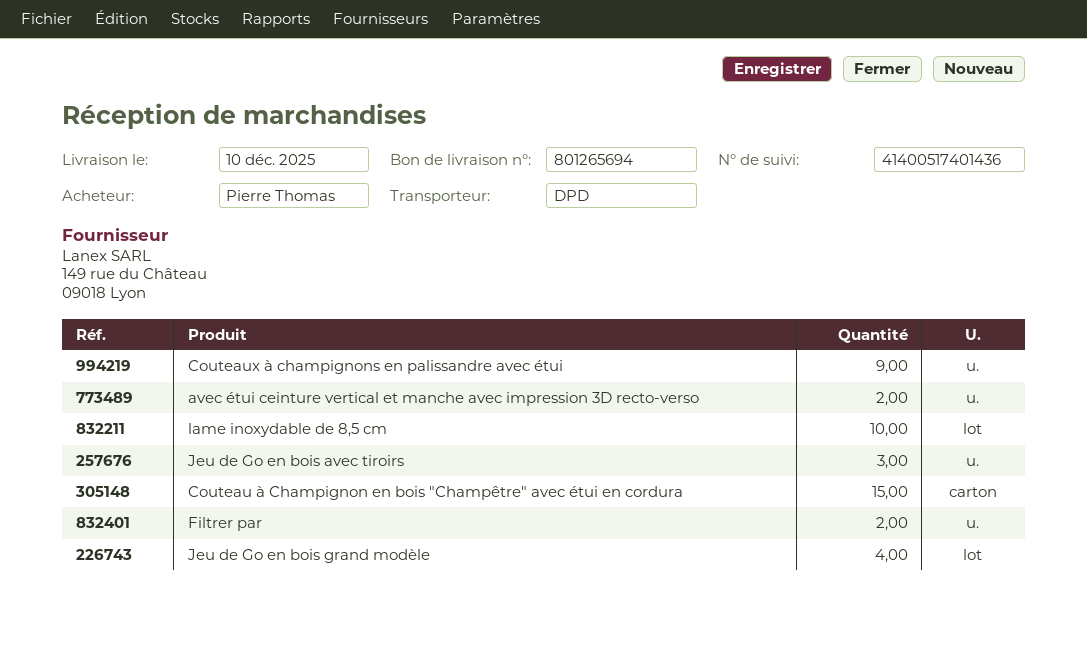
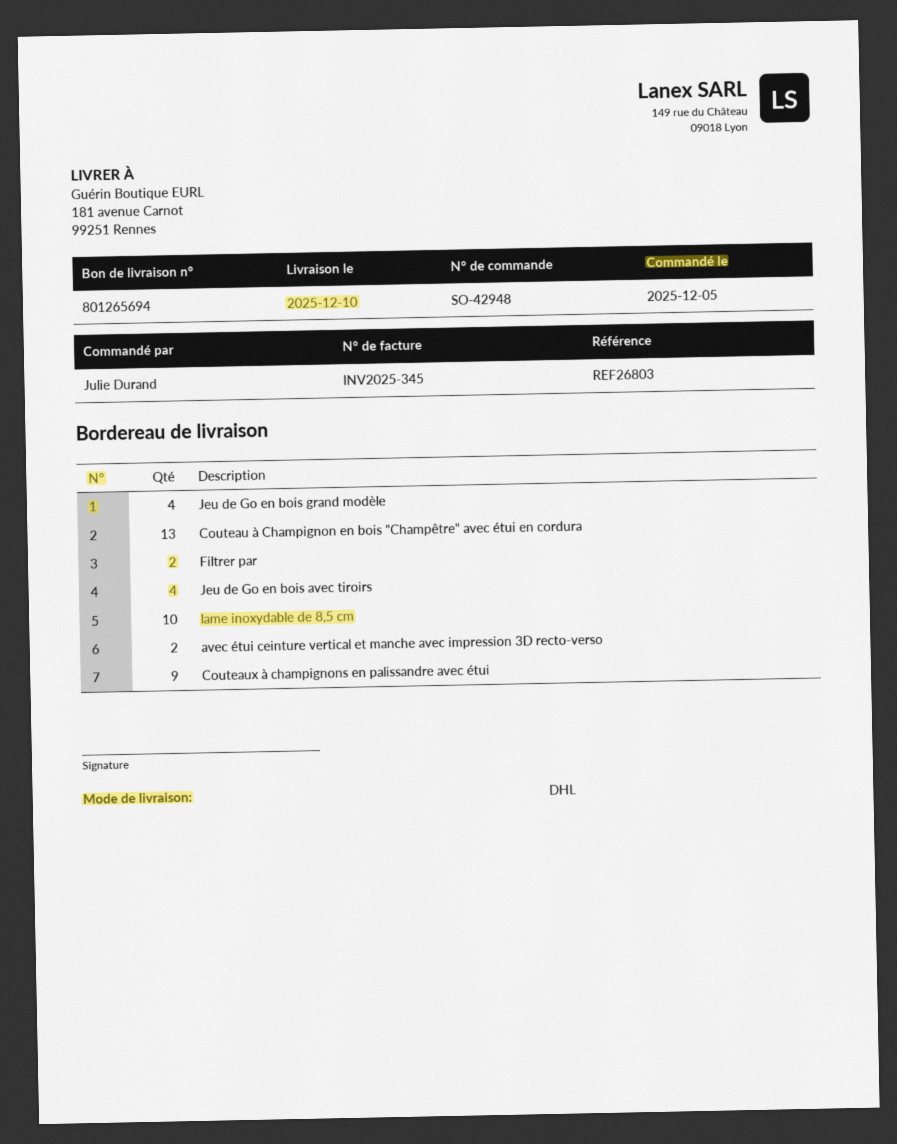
ordered by: Pierre Thomas -> Julie Durand
shipping method: DPD -> DHL
Jeu de Go en bois avec tiroirs: 3 -> 4
Couteau à Champignon en bois "Champêtre" avec étui en cordura: 15 -> 13

